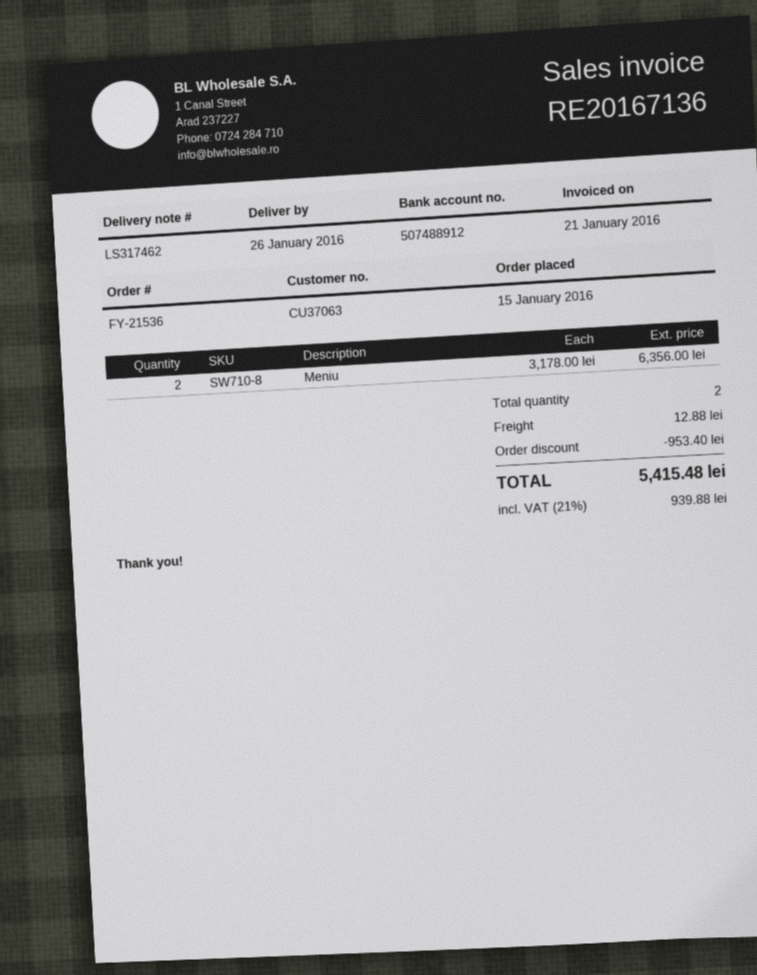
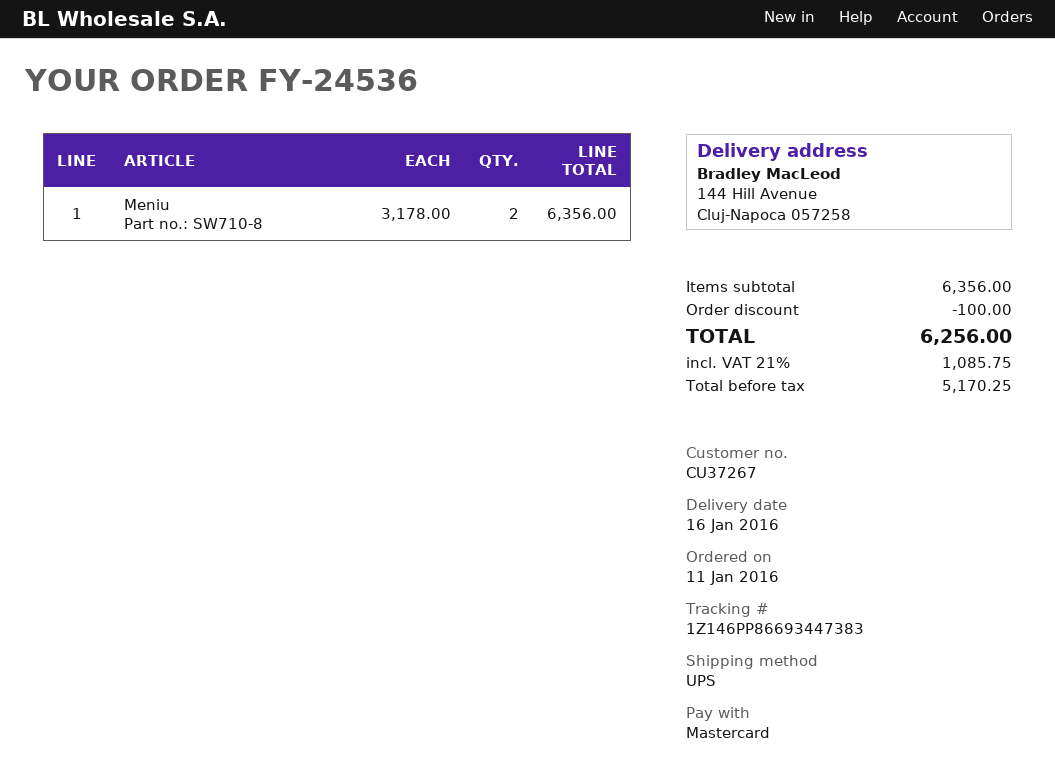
order number: FY-21536 -> FY-24536
order date: 2016-01-15 -> 2016-01-11
delivery date: 2016-01-26 -> 2016-01-16
customer number: CU37063 -> CU37267
discount: 953.40 -> 100.00
shipping: 12.88 -> none
tax: 21% = 939.88 -> 21% = 1085.75
total: 5415.48 -> 6256.00

